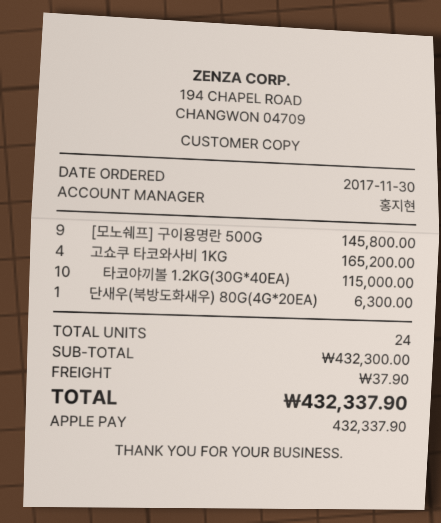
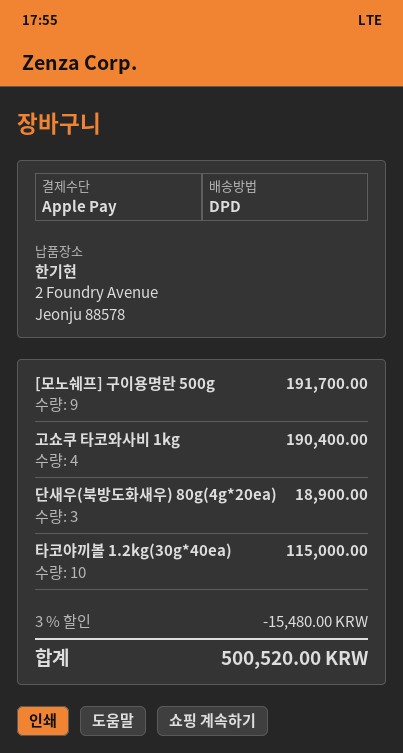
[모노쉐프] 구이용명란 500G: 9 for 145800.00 -> 9 for 191700.00
고쇼쿠 타코와사비 1KG: 4 for 165200.00 -> 4 for 190400.00
단새우(북방도화새우) 80G(4G*20EA): 1 for 6300.00 -> 3 for 18900.00
discount: none -> 3% = 15480.00
shipping: 37.90 -> none
total: 432337.90 -> 500520.00

